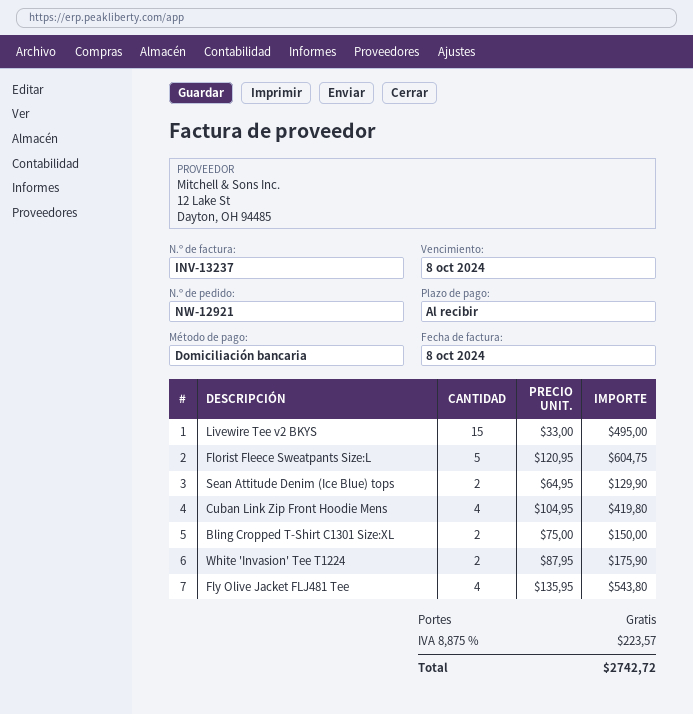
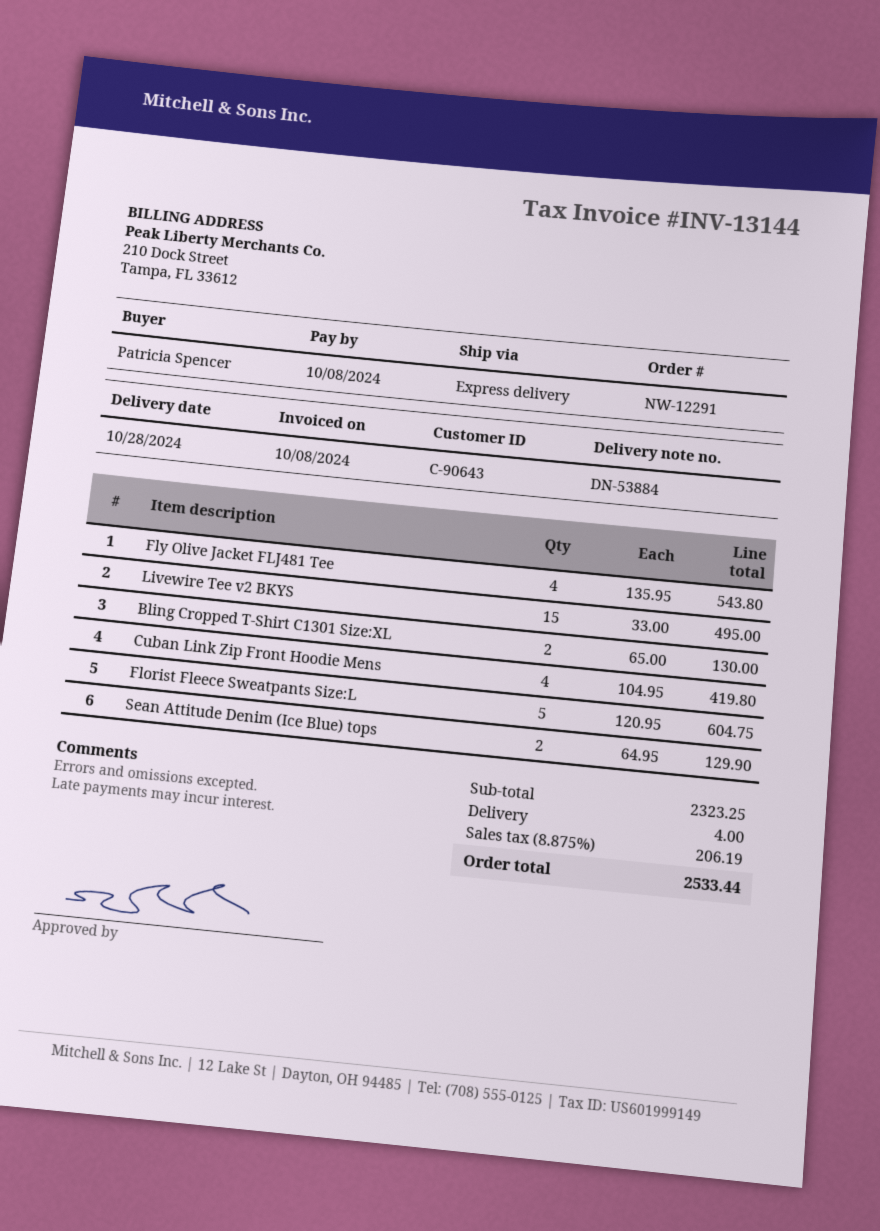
order number: NW-12921 -> NW-12291
invoice number: INV-13237 -> INV-13144
Bling Cropped T-Shirt C1301 Size:XL: 2 x 75.00 = 150.00 -> 2 x 65.00 = 130.00
White 'Invasion' Tee T1224: 2 x 87.95 = 175.90 -> none
shipping: 0.00 -> 4.00
tax: 8.875% = 223.57 -> 8.875% = 206.19
total: 2742.72 -> 2533.44

